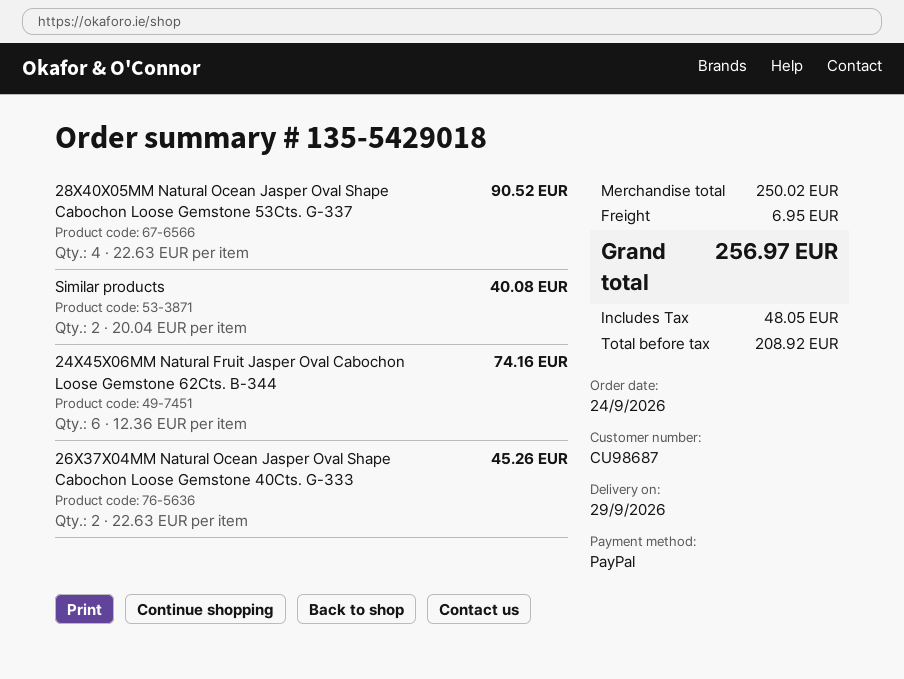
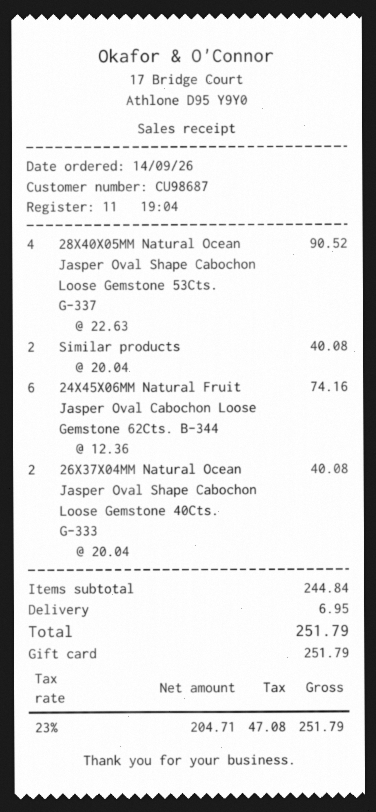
order date: 2026-09-24 -> 2026-09-14
payment method: PayPal -> gift card
26X37X04MM Natural Ocean Jasper Oval Shape Cabochon Loose Gemstone 40Cts. G-333: 2 x 22.63 = 45.26 -> 2 x 20.04 = 40.08
subtotal: 250.02 -> 244.84
net: 208.92 -> 204.71
tax: 48.05 -> 47.08
total: 256.97 -> 251.79

